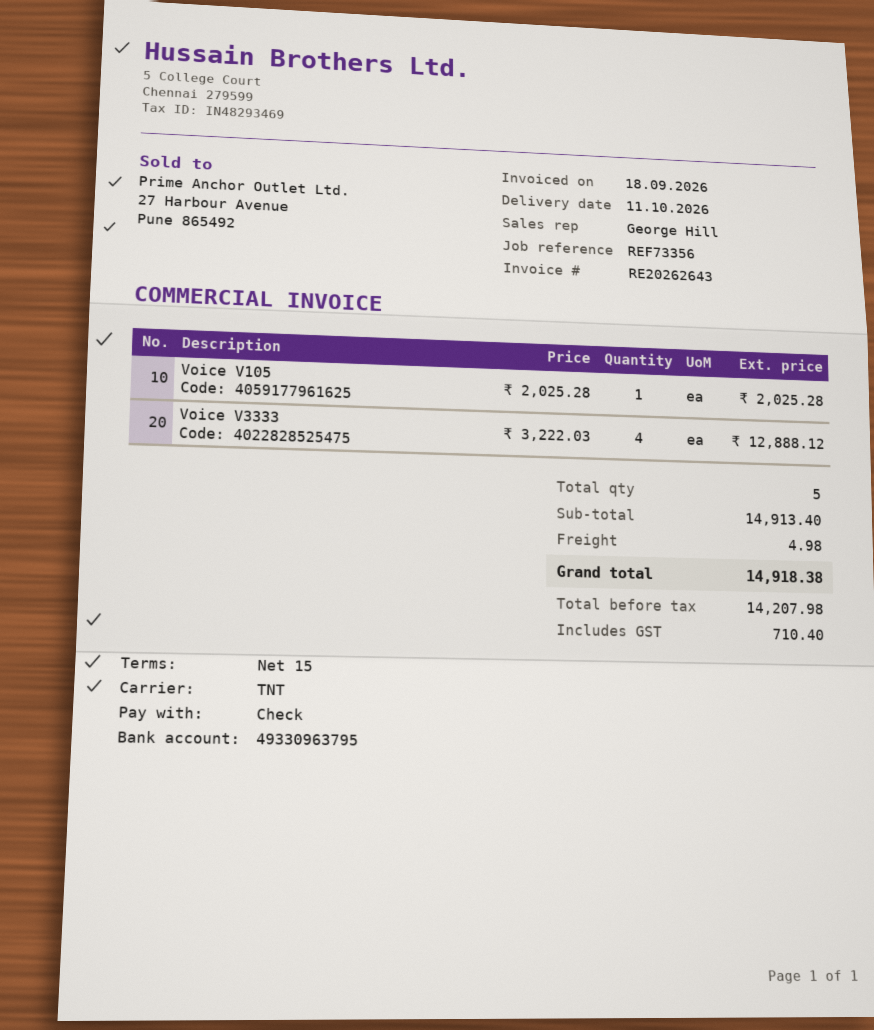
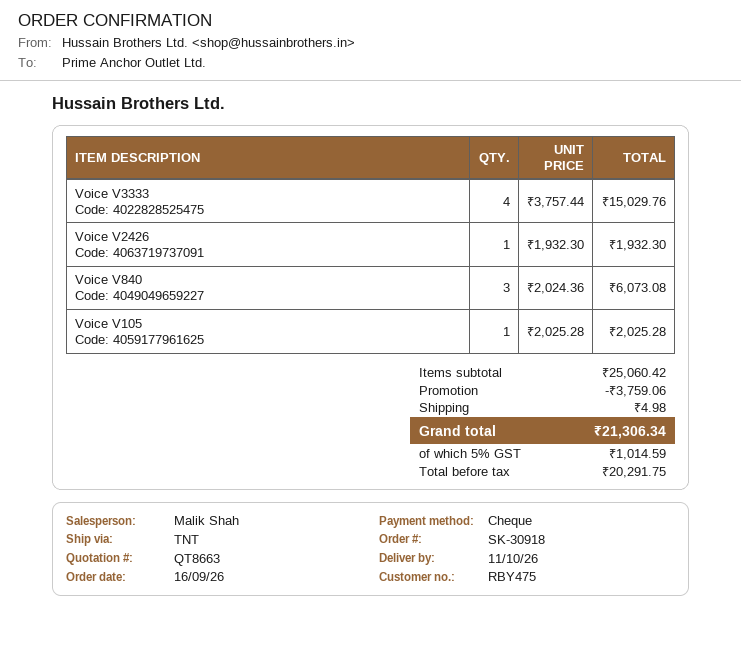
sales rep: George Hill -> Malik Shah
Voice V3333: 4 x 3222.03 = 12888.12 -> 4 x 3757.44 = 15029.76
Voice V2426: none -> 1 x 1932.30 = 1932.30
Voice V840: none -> 3 x 2024.36 = 6073.08
subtotal: 14913.40 -> 25060.42
discount: none -> 3759.06
net: 14207.98 -> 20291.75
tax: 710.40 -> 1014.59
total: 14918.38 -> 21306.34

